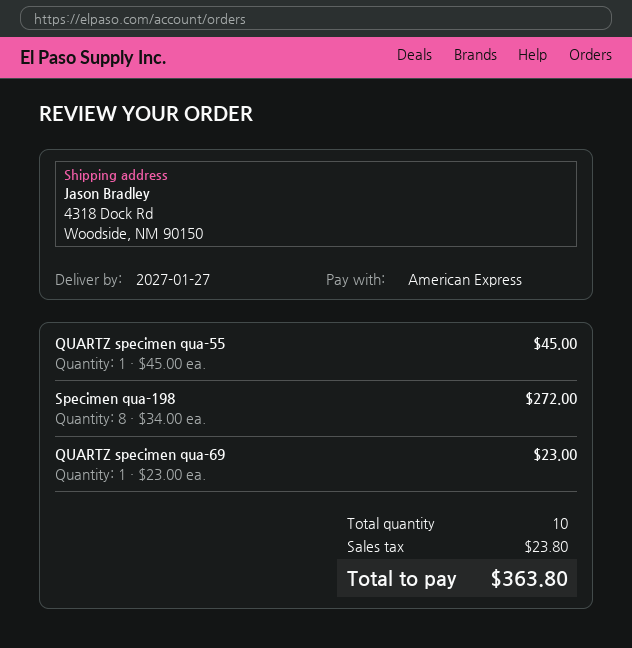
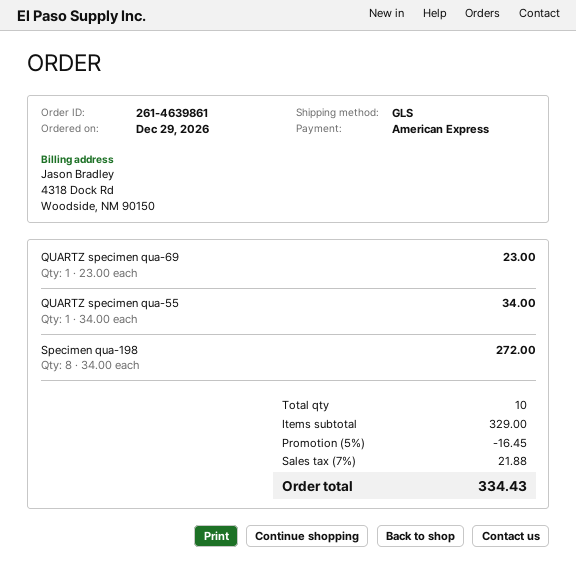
QUARTZ specimen qua-55: 1 x 45.00 = 45.00 -> 1 x 34.00 = 34.00
discount: none -> 5% = 16.45
tax: 23.80 -> 21.88
total: 363.80 -> 334.43

